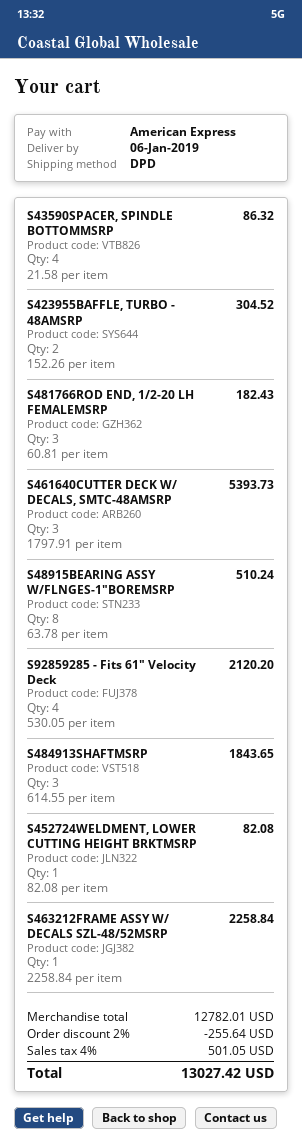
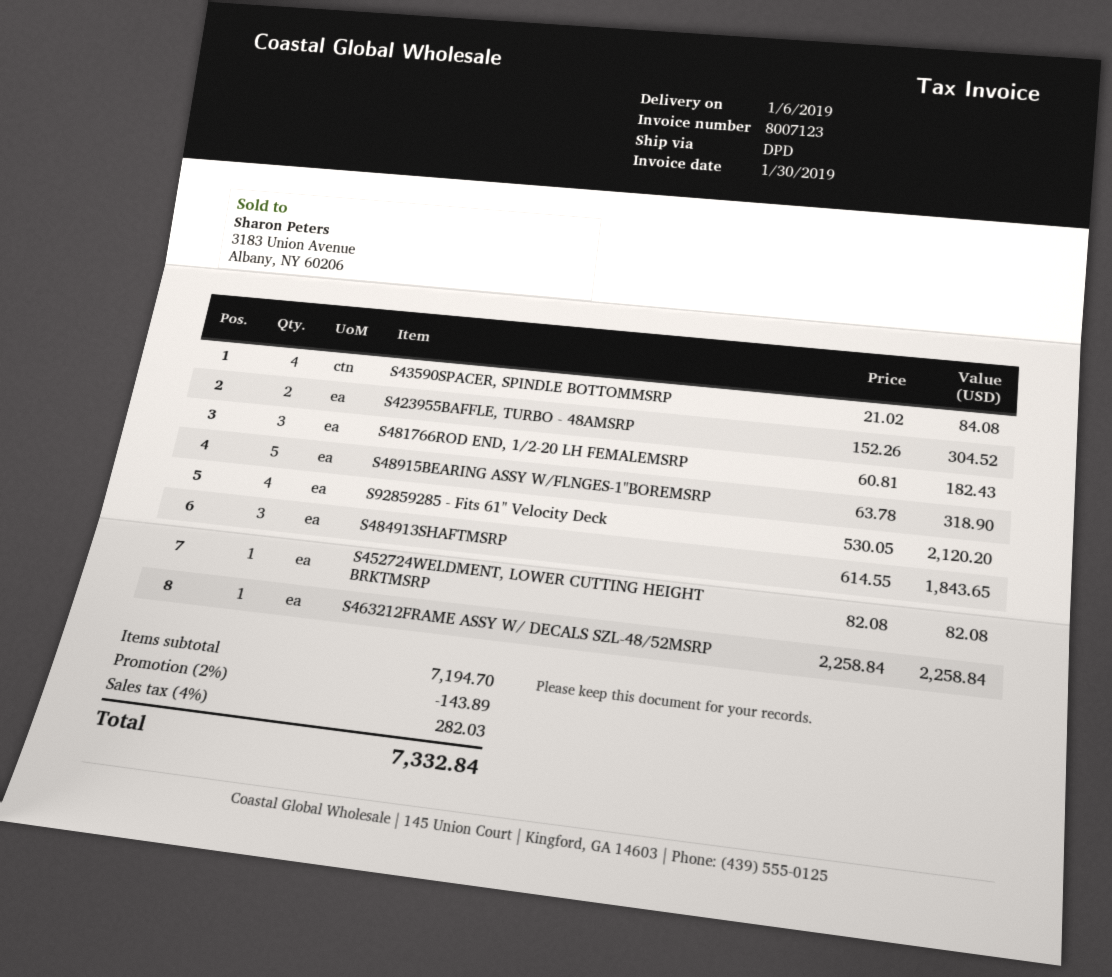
S43590SPACER, SPINDLE BOTTOMMSRP: 4 x 21.58 = 86.32 -> 4 x 21.02 = 84.08
S461640CUTTER DECK W/ DECALS, SMTC-48AMSRP: 3 x 1797.91 = 5393.73 -> none
S48915BEARING ASSY W/FLNGES-1"BOREMSRP: 8 x 63.78 = 510.24 -> 5 x 63.78 = 318.90
subtotal: 12782.01 -> 7194.70
discount: 2% = 255.64 -> 2% = 143.89
tax: 4% = 501.05 -> 4% = 282.03
total: 13027.42 -> 7332.84

